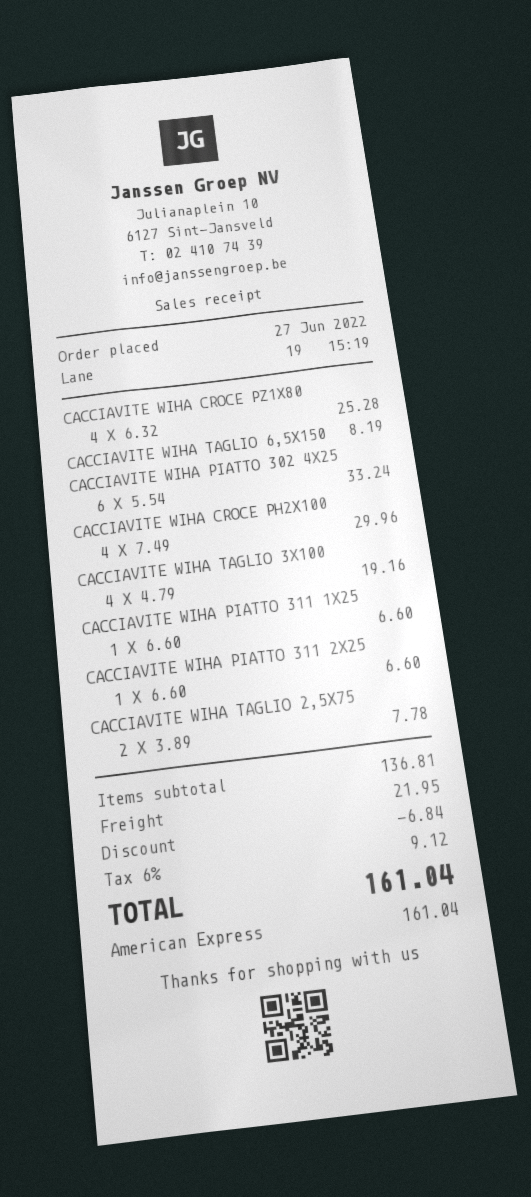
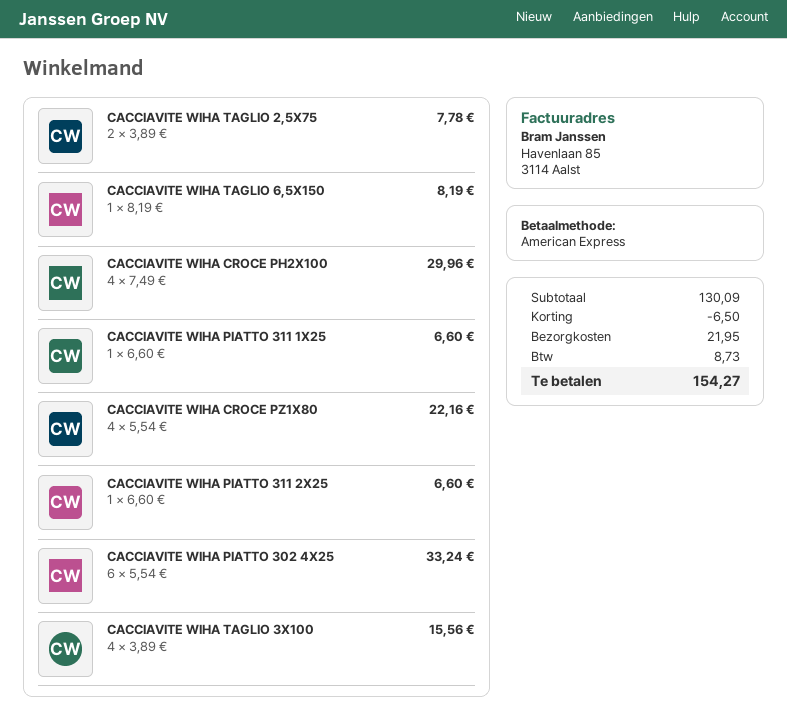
CACCIAVITE WIHA CROCE PZ1X80: 4 x 6.32 = 25.28 -> 4 x 5.54 = 22.16
CACCIAVITE WIHA TAGLIO 3X100: 4 x 4.79 = 19.16 -> 4 x 3.89 = 15.56
subtotal: 136.81 -> 130.09
discount: 6.84 -> 6.50
tax: 9.12 -> 8.73
total: 161.04 -> 154.27

